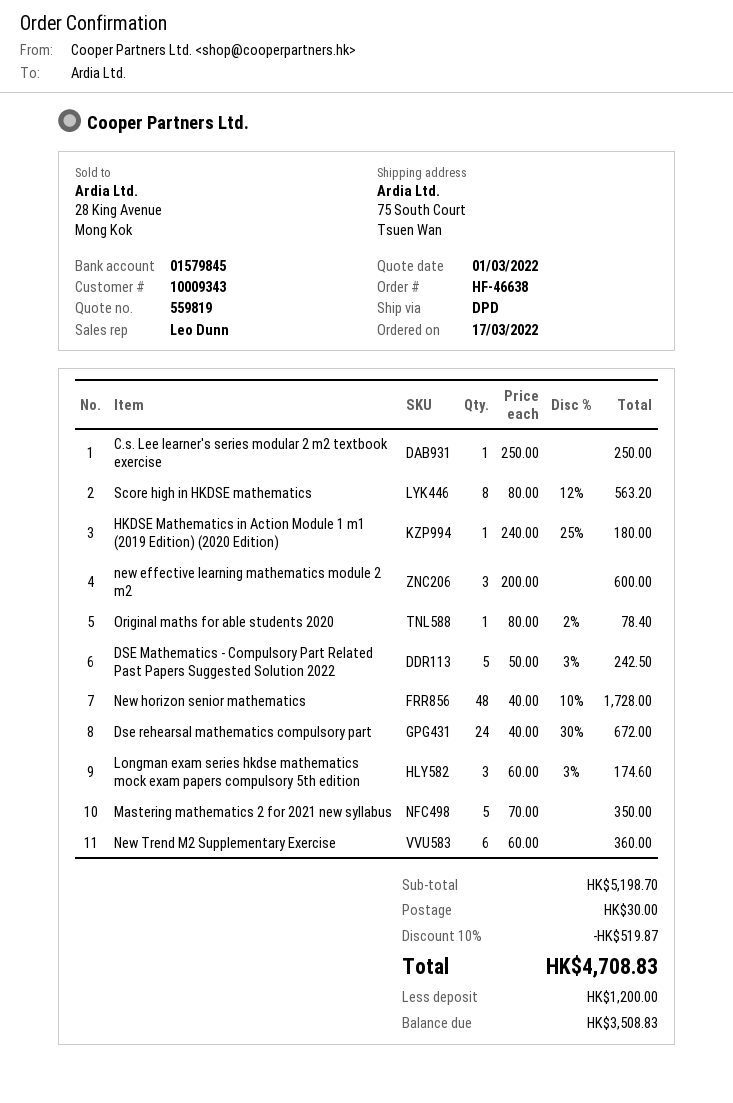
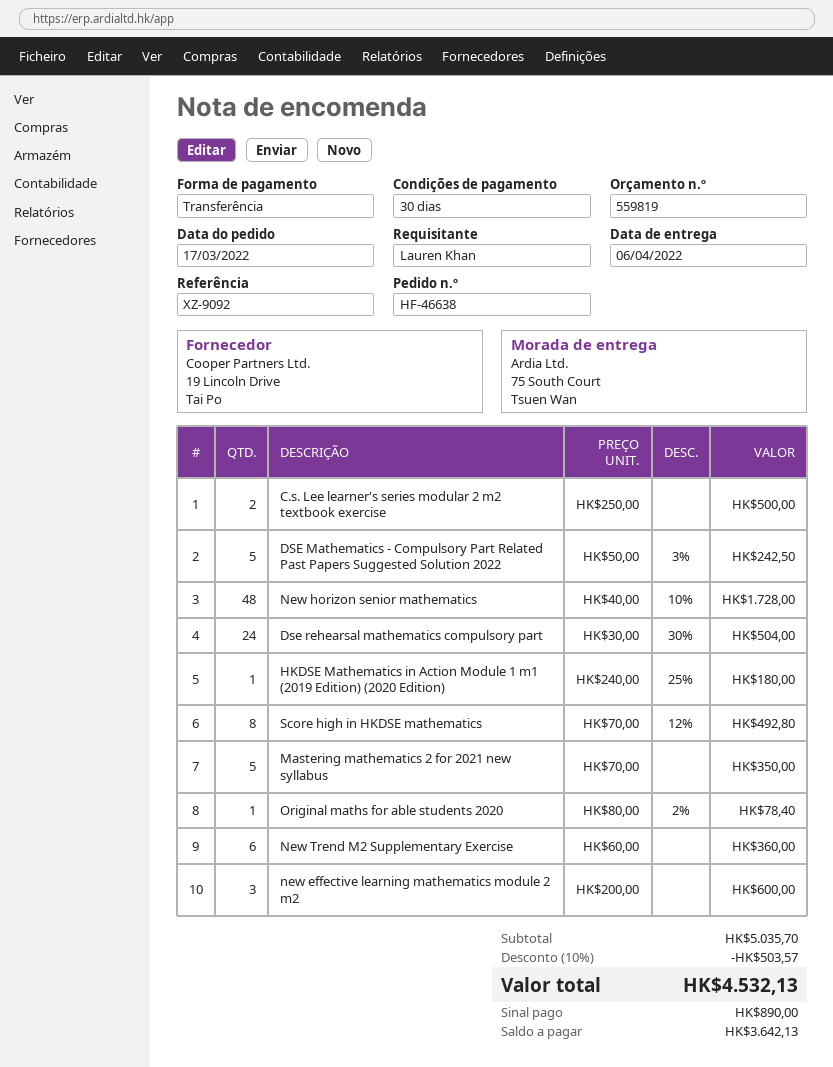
C.s. Lee learner's series modular 2 m2 textbook exercise: 1 x 250.00 = 250.00 -> 2 x 250.00 = 500.00
Score high in HKDSE mathematics: 8 x 80.00 - 12% = 563.20 -> 8 x 70.00 - 12% = 492.80
Dse rehearsal mathematics compulsory part: 24 x 40.00 - 30% = 672.00 -> 24 x 30.00 - 30% = 504.00
Longman exam series hkdse mathematics mock exam papers compulsory 5th edition: 3 x 60.00 - 3% = 174.60 -> none
subtotal: 5198.70 -> 5035.70
discount: 10% = 519.87 -> 10% = 503.57
shipping: 30.00 -> none
total: 4708.83 -> 4532.13
deposit: 1200.00 -> 890.00
balance: 3508.83 -> 3642.13

